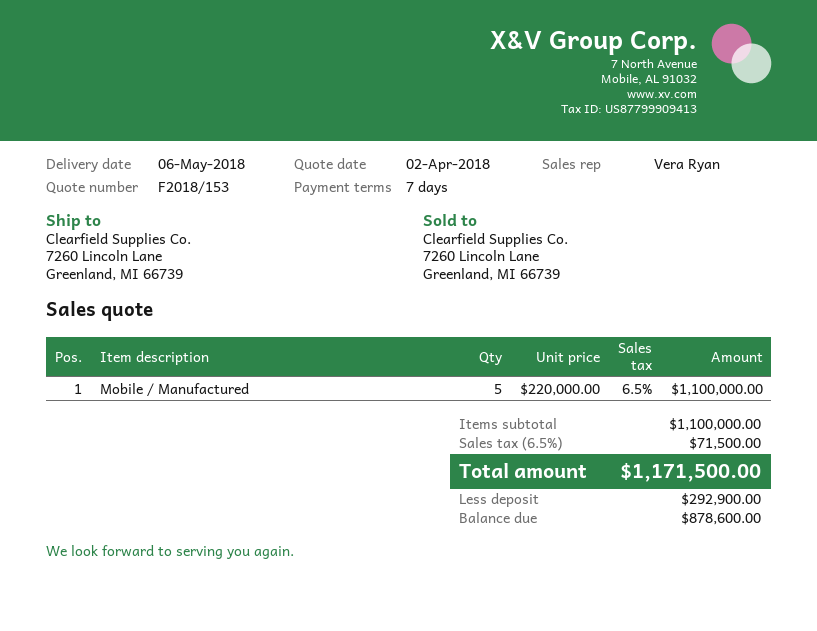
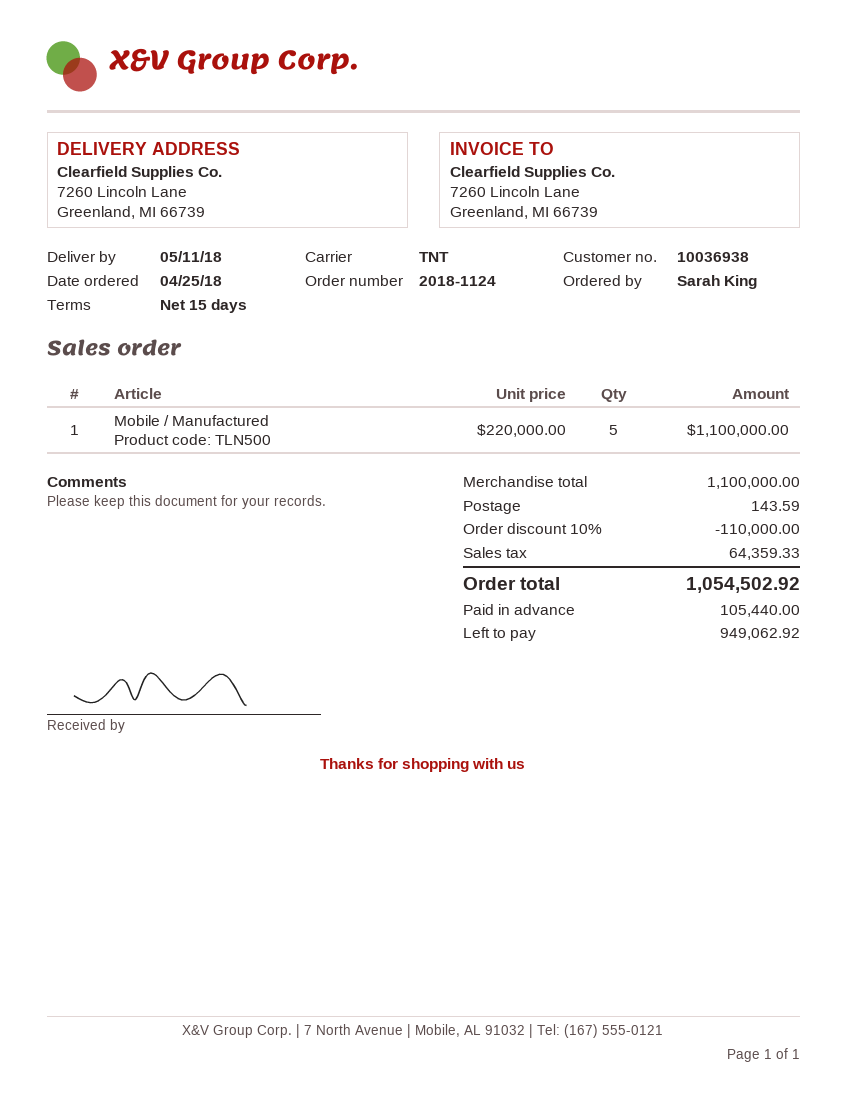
delivery date: 2018-05-06 -> 2018-05-11
payment terms: 7 days -> 15 days
discount: none -> 10% = 110000.00
shipping: none -> 143.59
tax: 71500.00 -> 64359.33
total: 1171500.00 -> 1054502.92
deposit: 292900.00 -> 105440.00
balance: 878600.00 -> 949062.92

